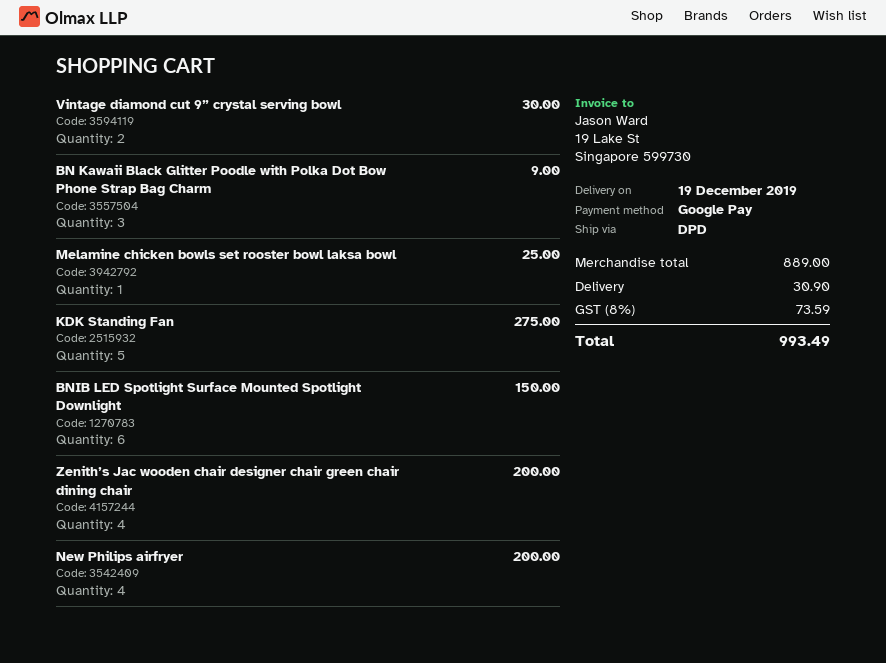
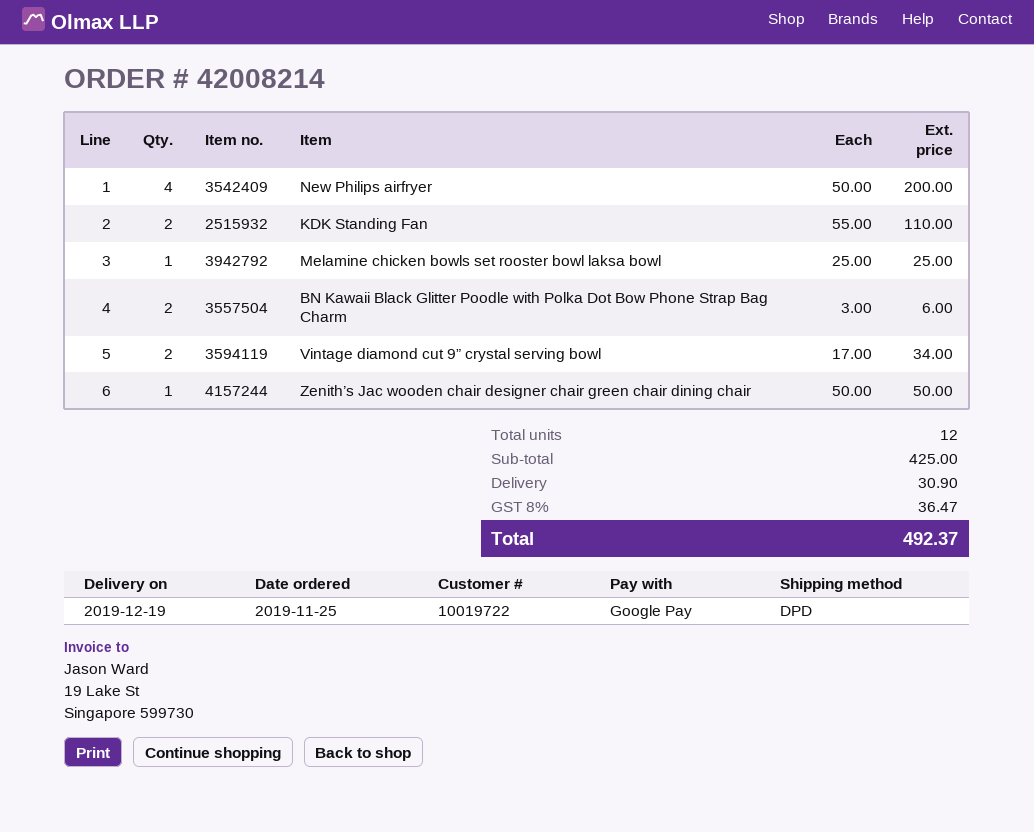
Vintage diamond cut 9” crystal serving bowl: 2 for 30.00 -> 2 for 34.00
BN Kawaii Black Glitter Poodle with Polka Dot Bow Phone Strap Bag Charm: 3 for 9.00 -> 2 for 6.00
KDK Standing Fan: 5 for 275.00 -> 2 for 110.00
BNIB LED Spotlight Surface Mounted Spotlight Downlight: 6 for 150.00 -> none
Zenith’s Jac wooden chair designer chair green chair dining chair: 4 for 200.00 -> 1 for 50.00
subtotal: 889.00 -> 425.00
tax: 8% = 73.59 -> 8% = 36.47
total: 993.49 -> 492.37

